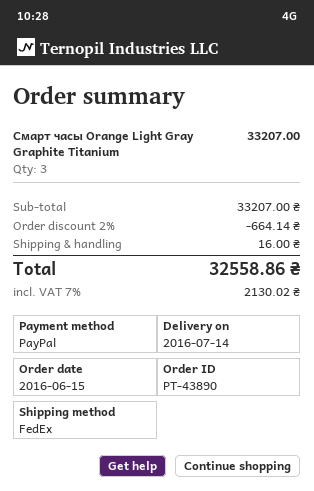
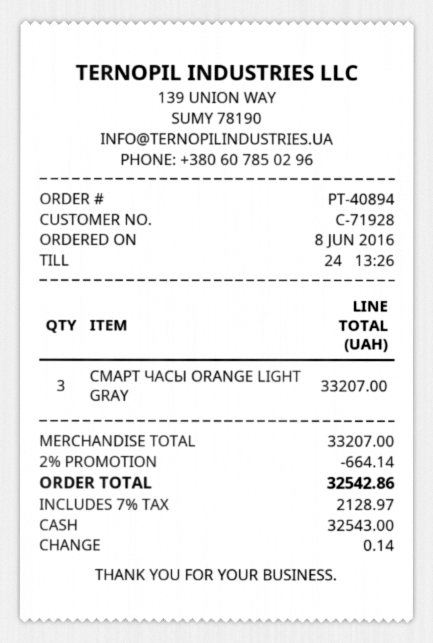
order number: PT-43890 -> PT-40894
order date: 2016-06-15 -> 2016-06-08
payment method: PayPal -> cash
shipping: 16.00 -> none
tax: 7% = 2130.02 -> 7% = 2128.97
total: 32558.86 -> 32542.86

